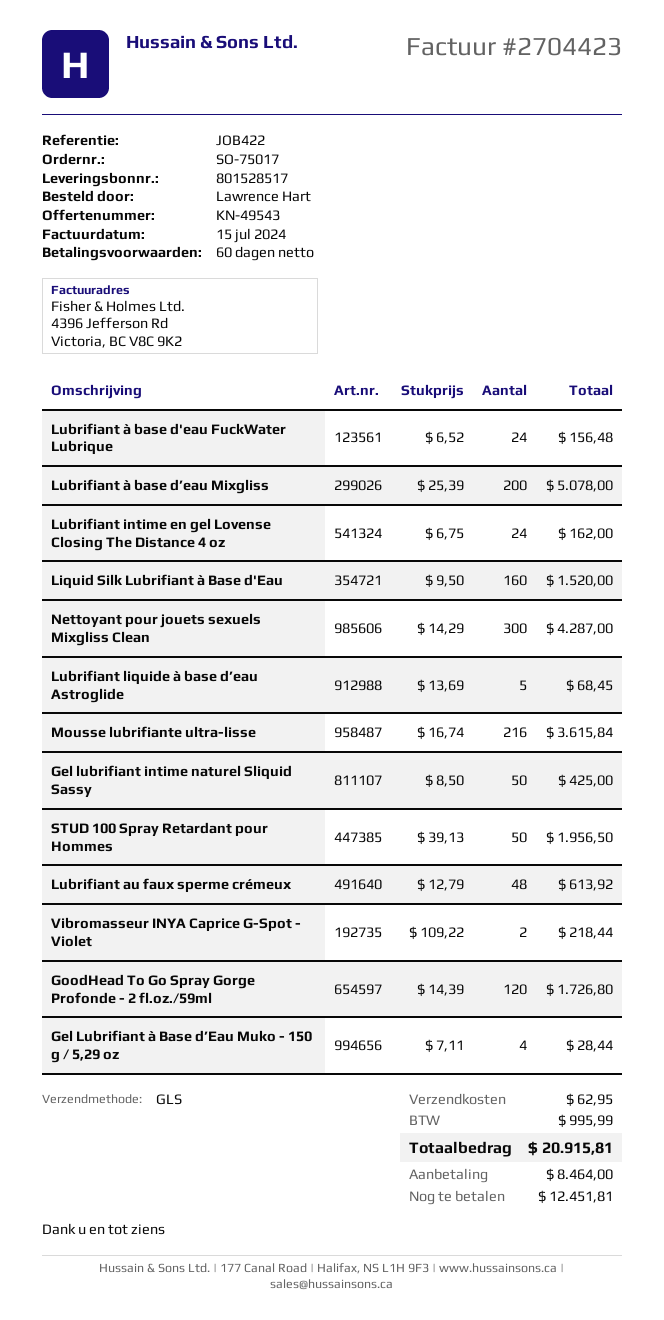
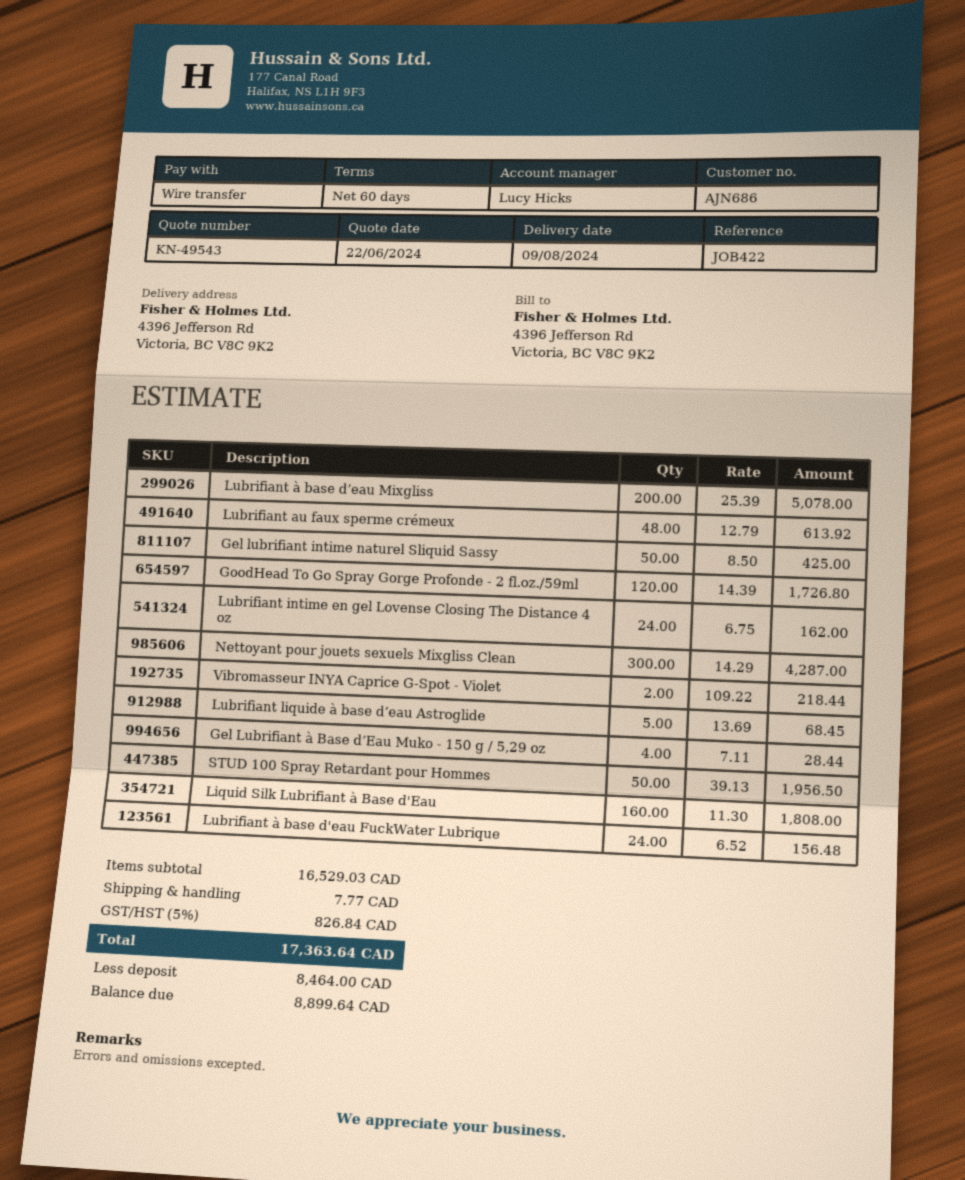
Liquid Silk Lubrifiant à Base d'Eau: 160 x 9.50 = 1520.00 -> 160 x 11.30 = 1808.00
Mousse lubrifiante ultra-lisse: 216 x 16.74 = 3615.84 -> none
shipping: 62.95 -> 7.77
tax: 995.99 -> 826.84
total: 20915.81 -> 17363.64
balance: 12451.81 -> 8899.64

